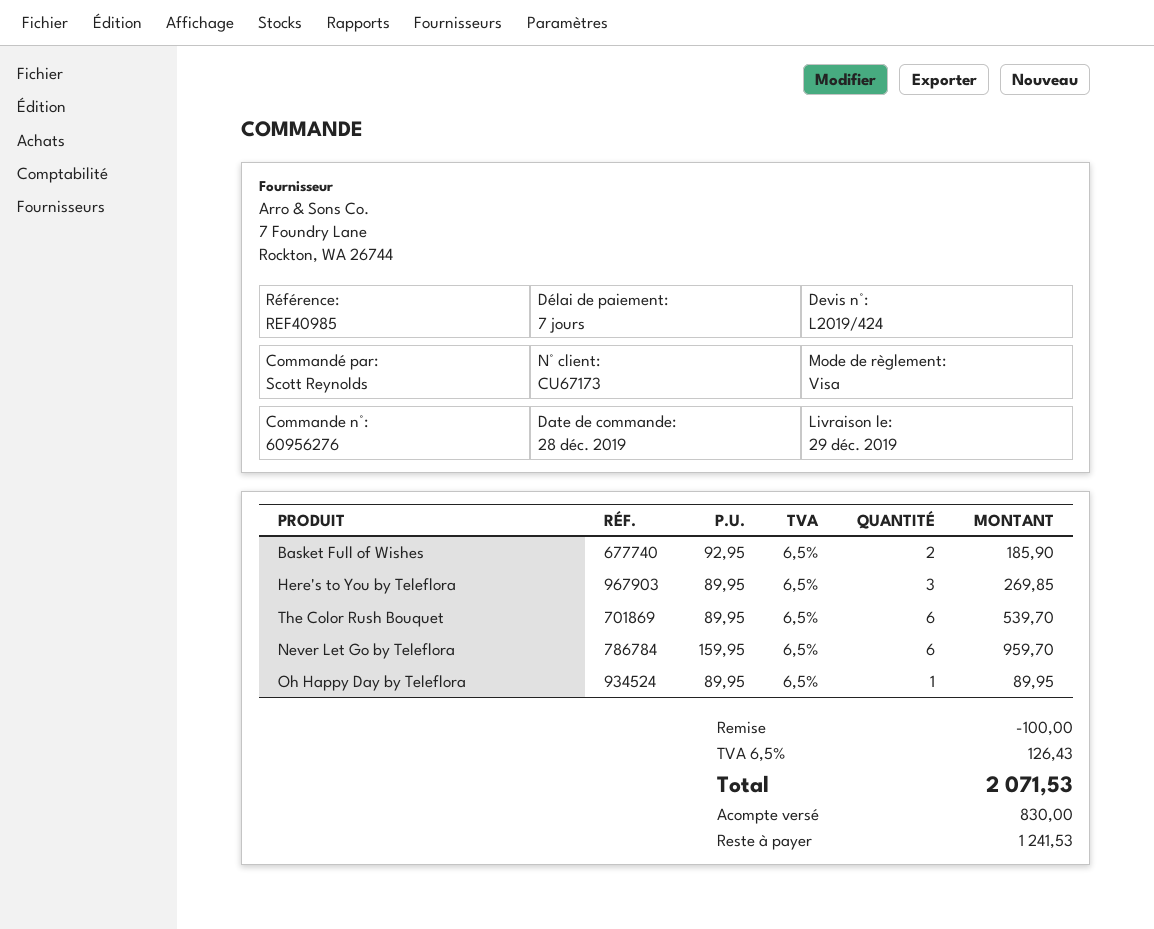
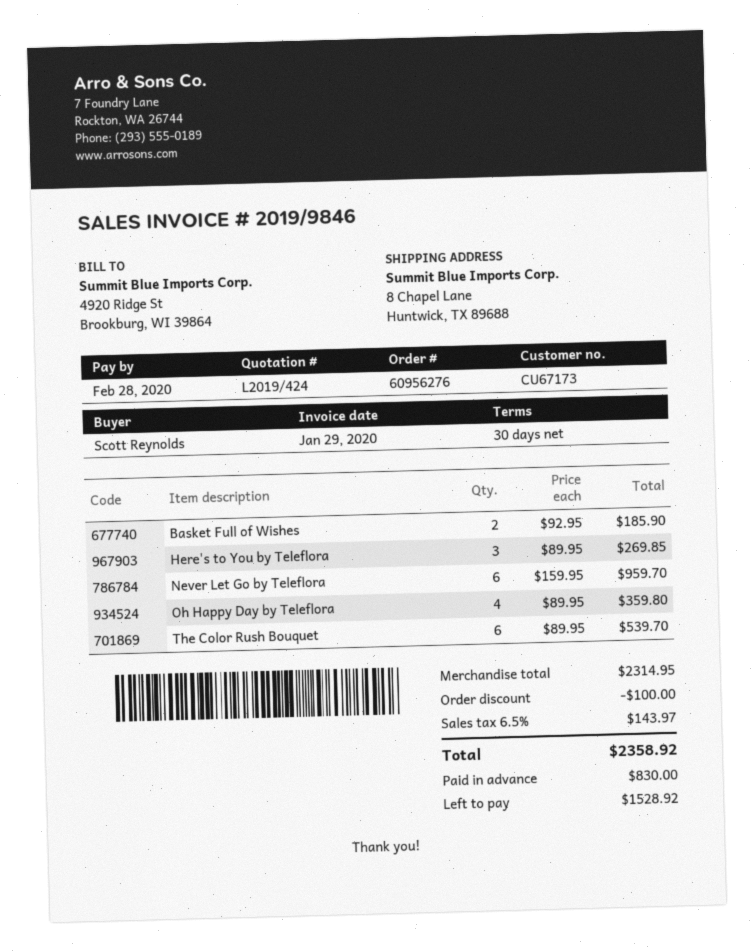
payment terms: 7 days -> 30 days
Oh Happy Day by Teleflora: 1 x 89.95 = 89.95 -> 4 x 89.95 = 359.80
tax: 6.5% = 126.43 -> 6.5% = 143.97
total: 2071.53 -> 2358.92
balance: 1241.53 -> 1528.92

